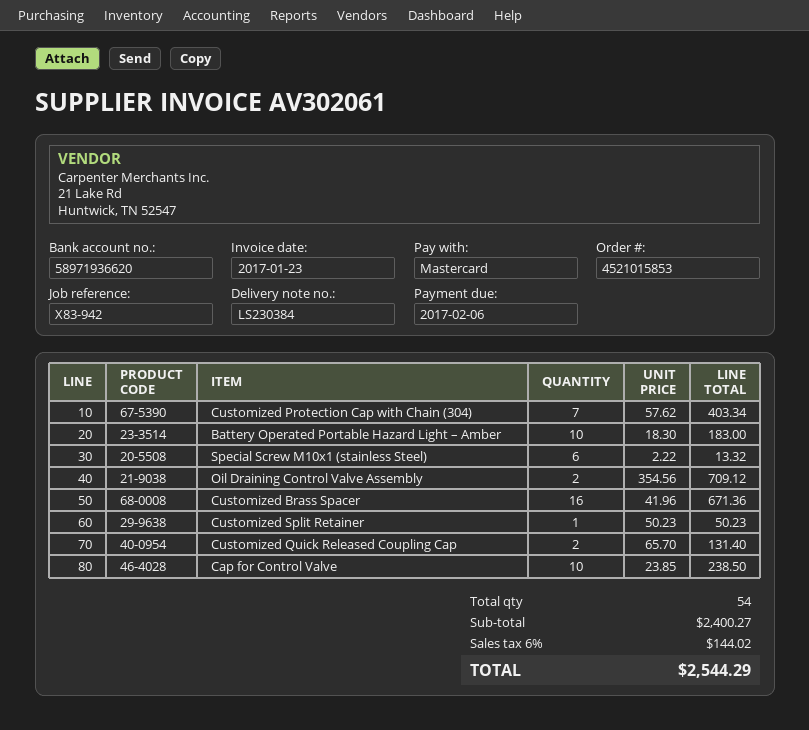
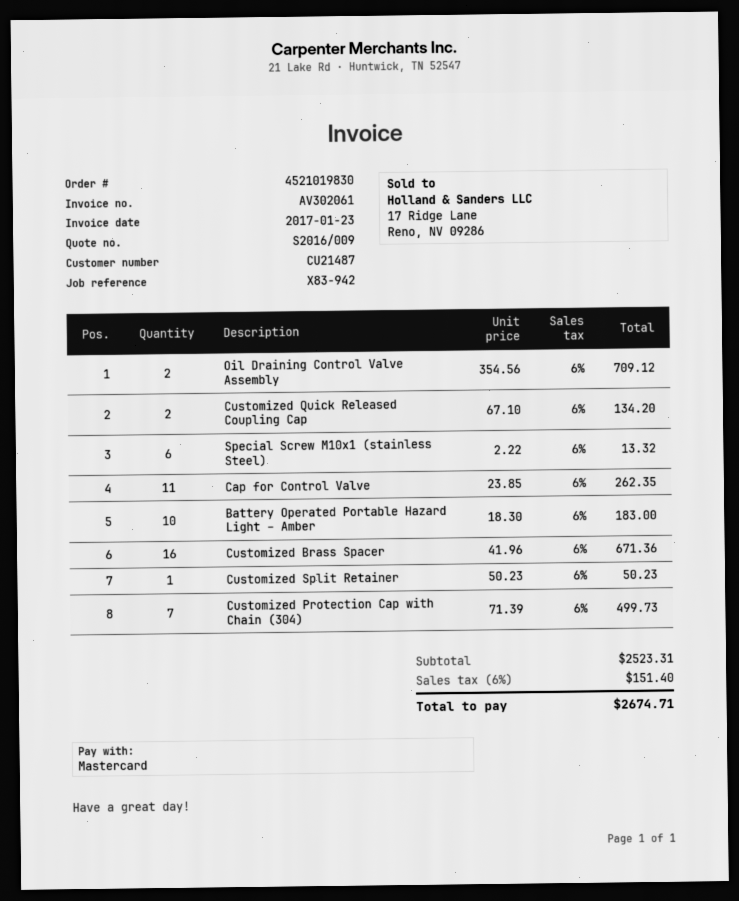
order number: 4521015853 -> 4521019830
Customized Protection Cap with Chain (304): 7 x 57.62 = 403.34 -> 7 x 71.39 = 499.73
Customized Quick Released Coupling Cap: 2 x 65.70 = 131.40 -> 2 x 67.10 = 134.20
Cap for Control Valve: 10 x 23.85 = 238.50 -> 11 x 23.85 = 262.35
subtotal: 2400.27 -> 2523.31
tax: 6% = 144.02 -> 6% = 151.40
total: 2544.29 -> 2674.71

